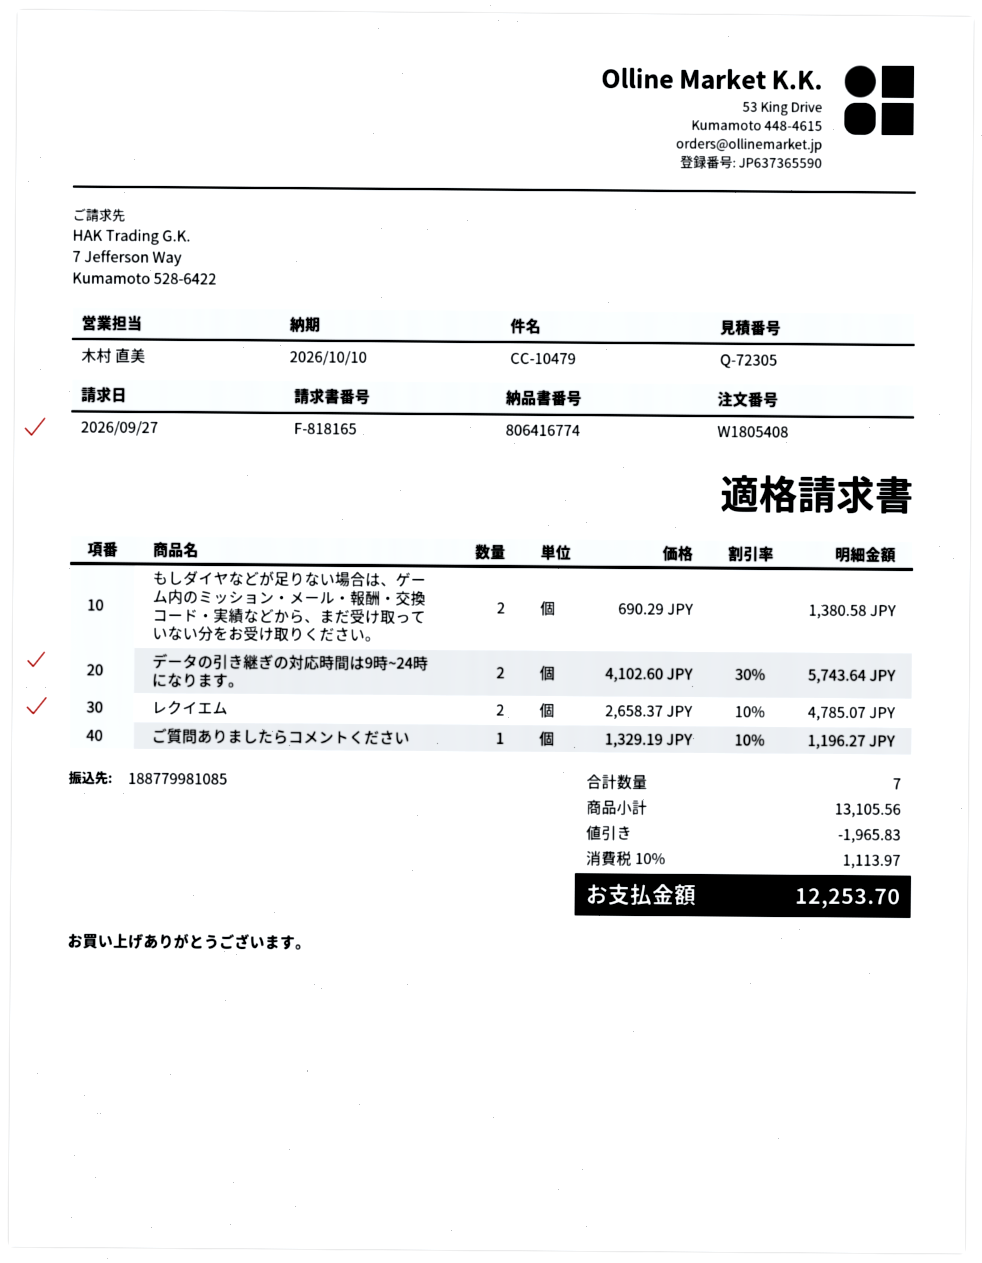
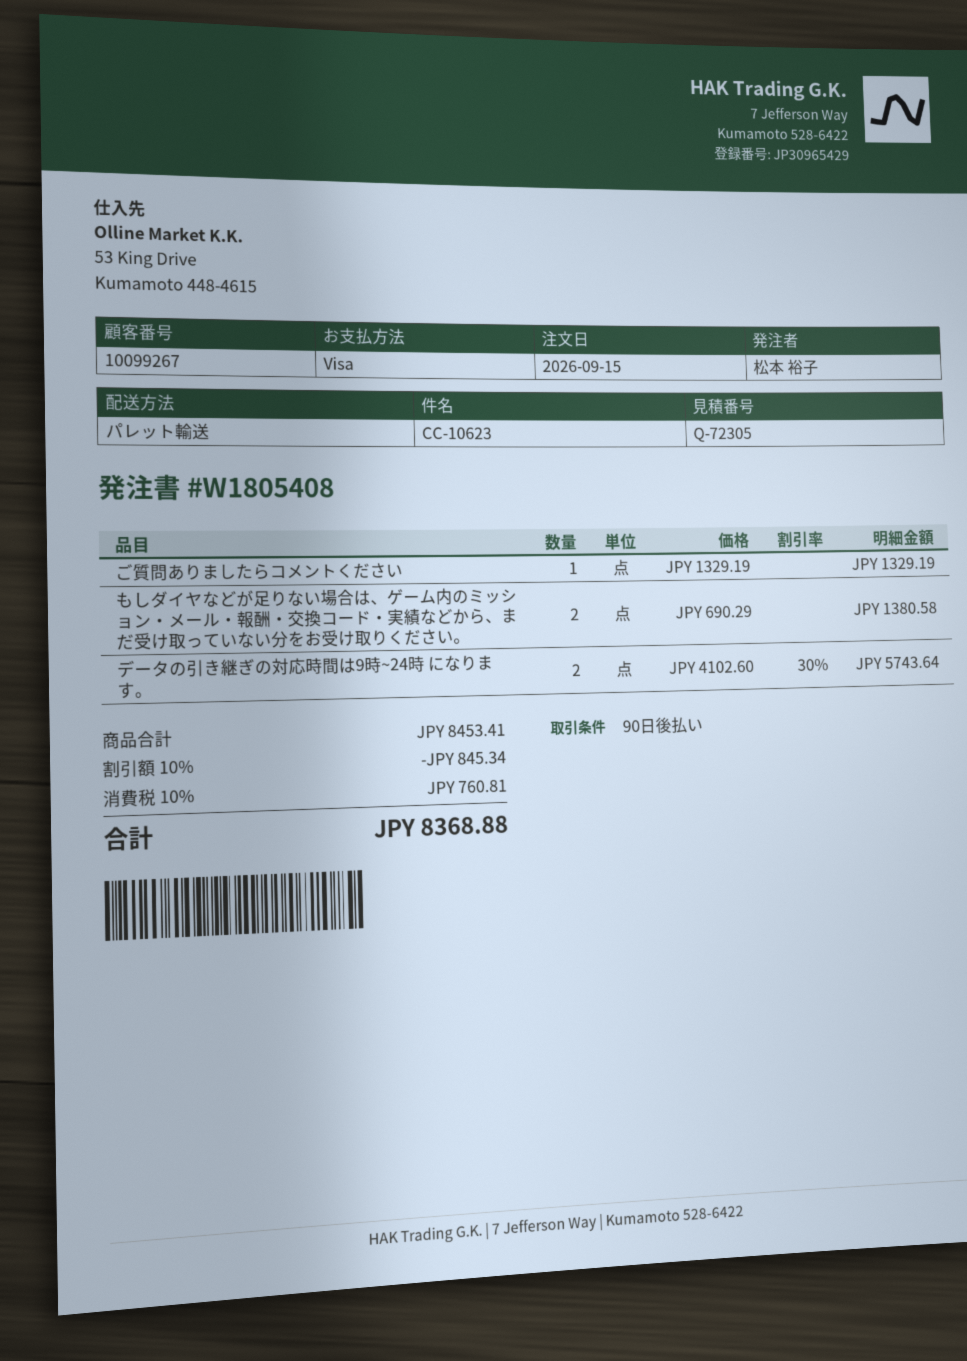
reference: CC-10479 -> CC-10623
レクイエム: 2 x 2658.37 - 10% = 4785.07 -> none
ご質問ありましたらコメントください: 1 x 1329.19 - 10% = 1196.27 -> 1 x 1329.19 = 1329.19
subtotal: 13105.56 -> 8453.41
discount: 1965.83 -> 845.34
tax: 10% = 1113.97 -> 10% = 760.81
total: 12253.70 -> 8368.88

